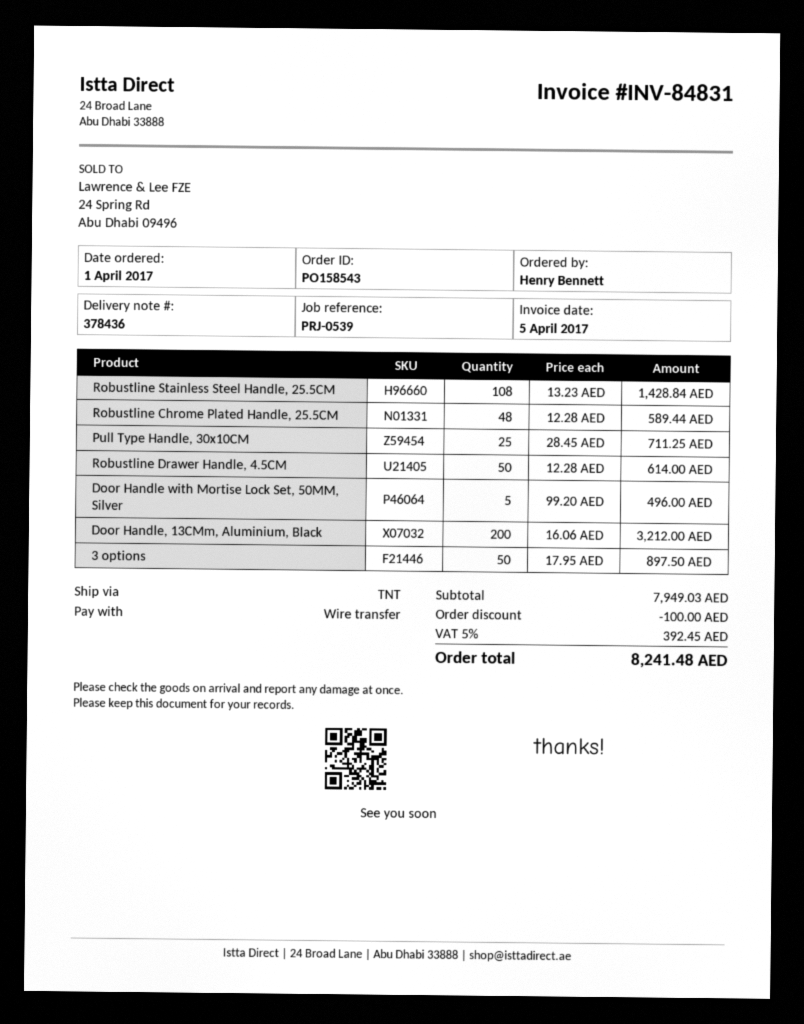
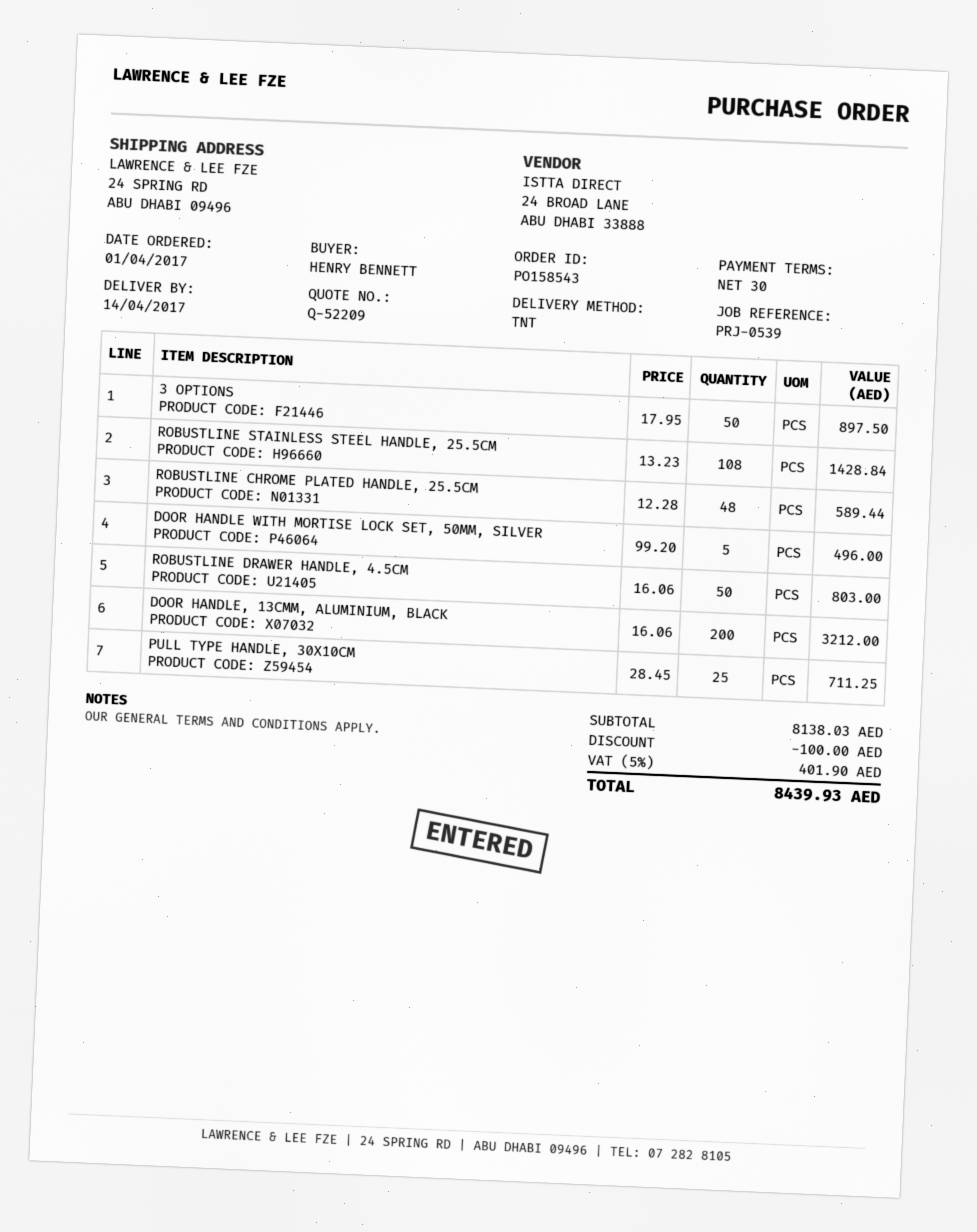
Robustline Drawer Handle, 4.5CM: 50 x 12.28 = 614.00 -> 50 x 16.06 = 803.00
subtotal: 7949.03 -> 8138.03
tax: 5% = 392.45 -> 5% = 401.90
total: 8241.48 -> 8439.93

